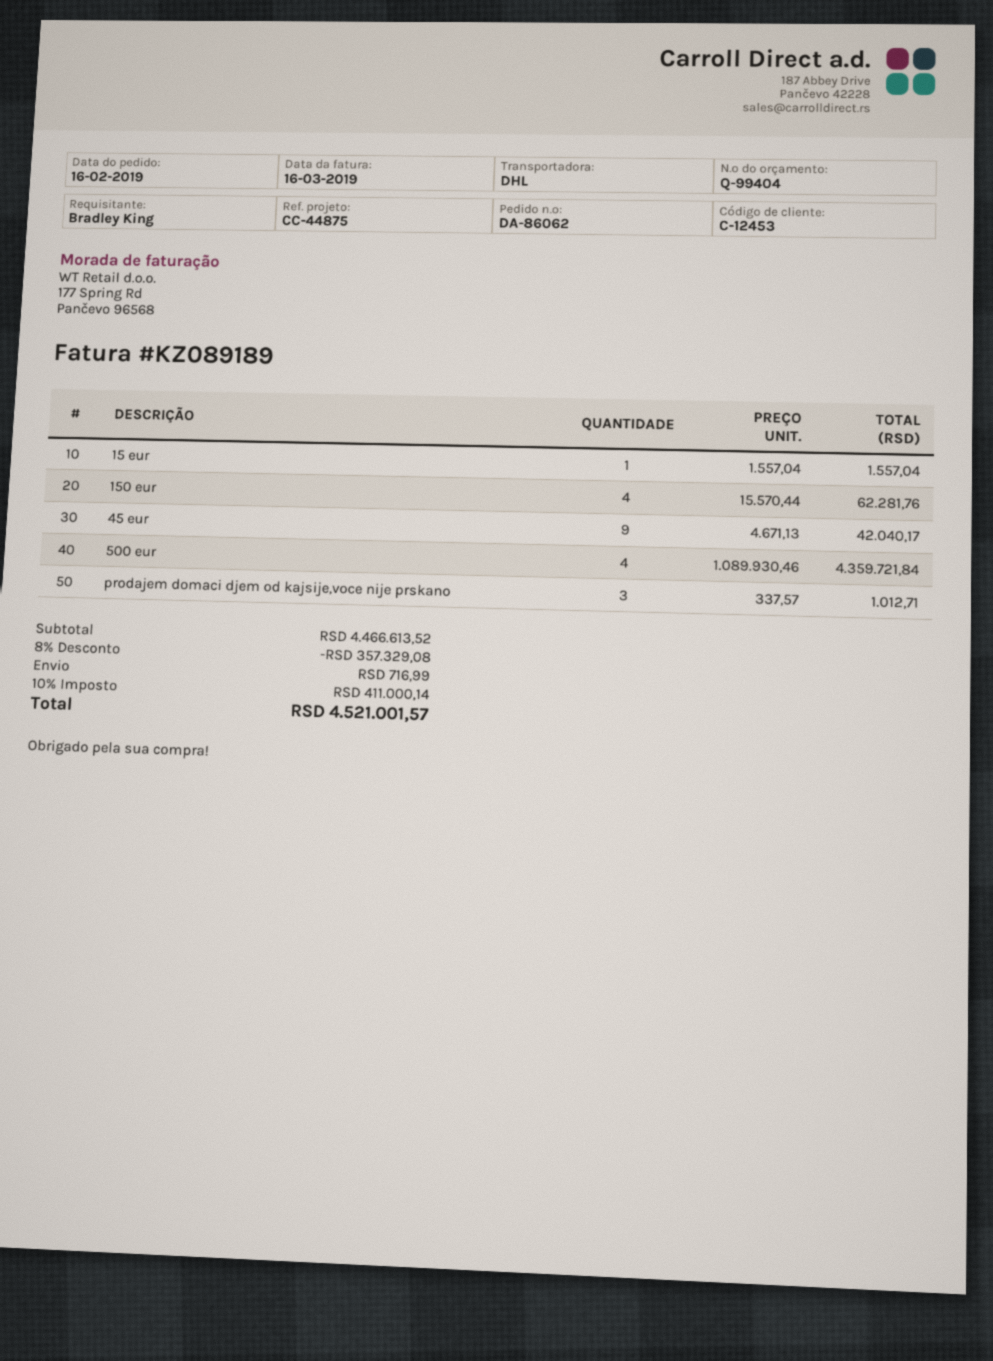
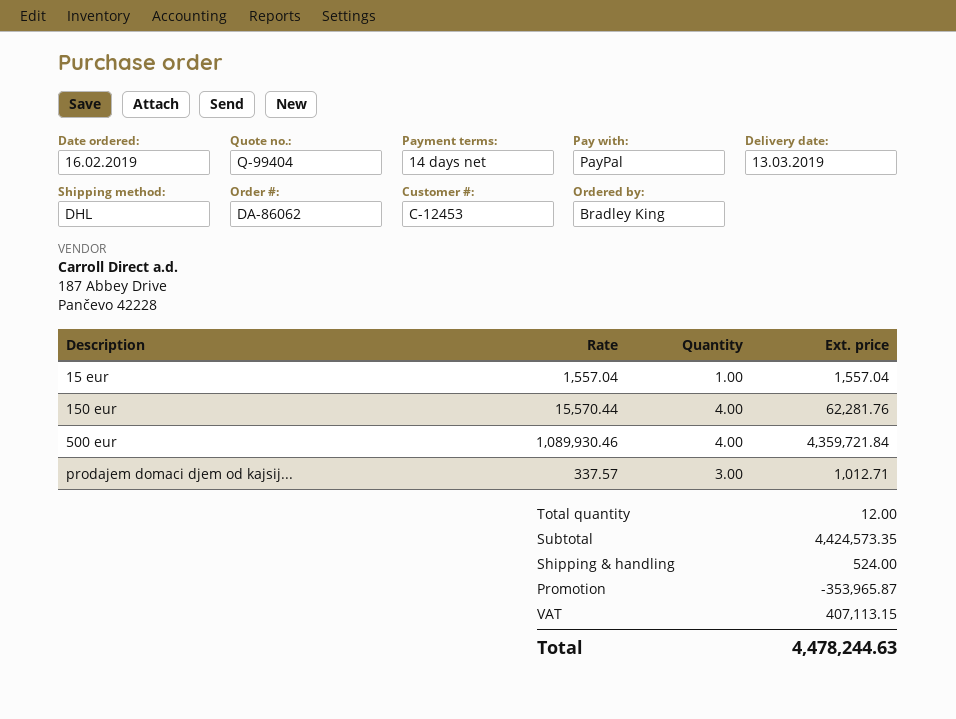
45 eur: 9 x 4671.13 = 42040.17 -> none
subtotal: 4466613.52 -> 4424573.35
discount: 357329.08 -> 353965.87
shipping: 716.99 -> 524.00
tax: 411000.14 -> 407113.15
total: 4521001.57 -> 4478244.63

